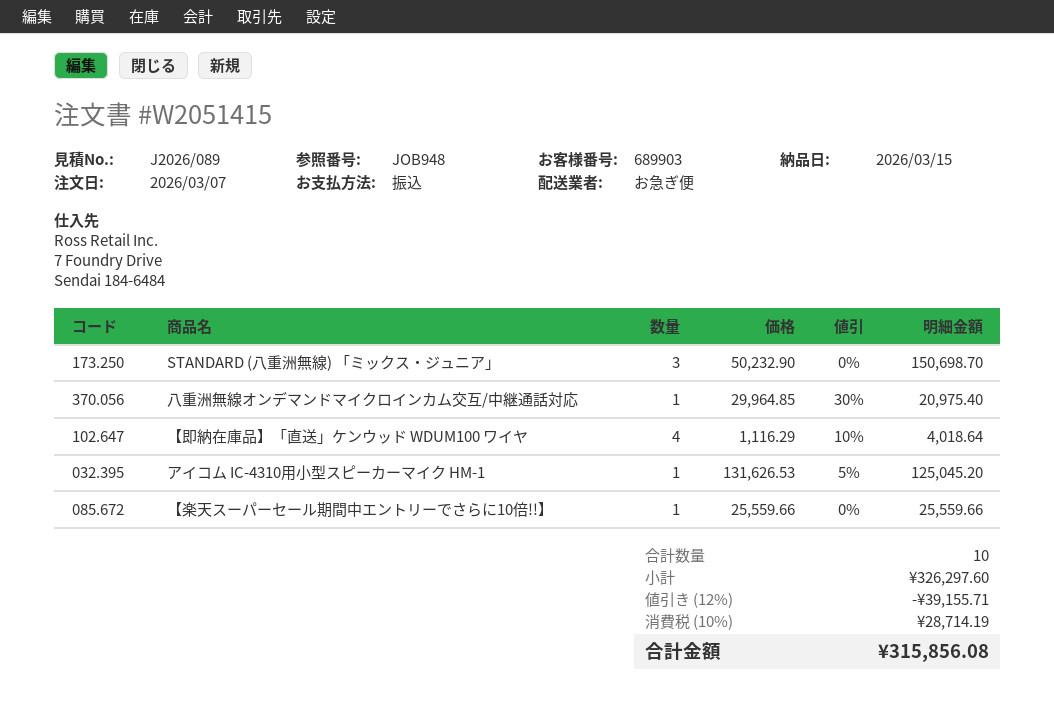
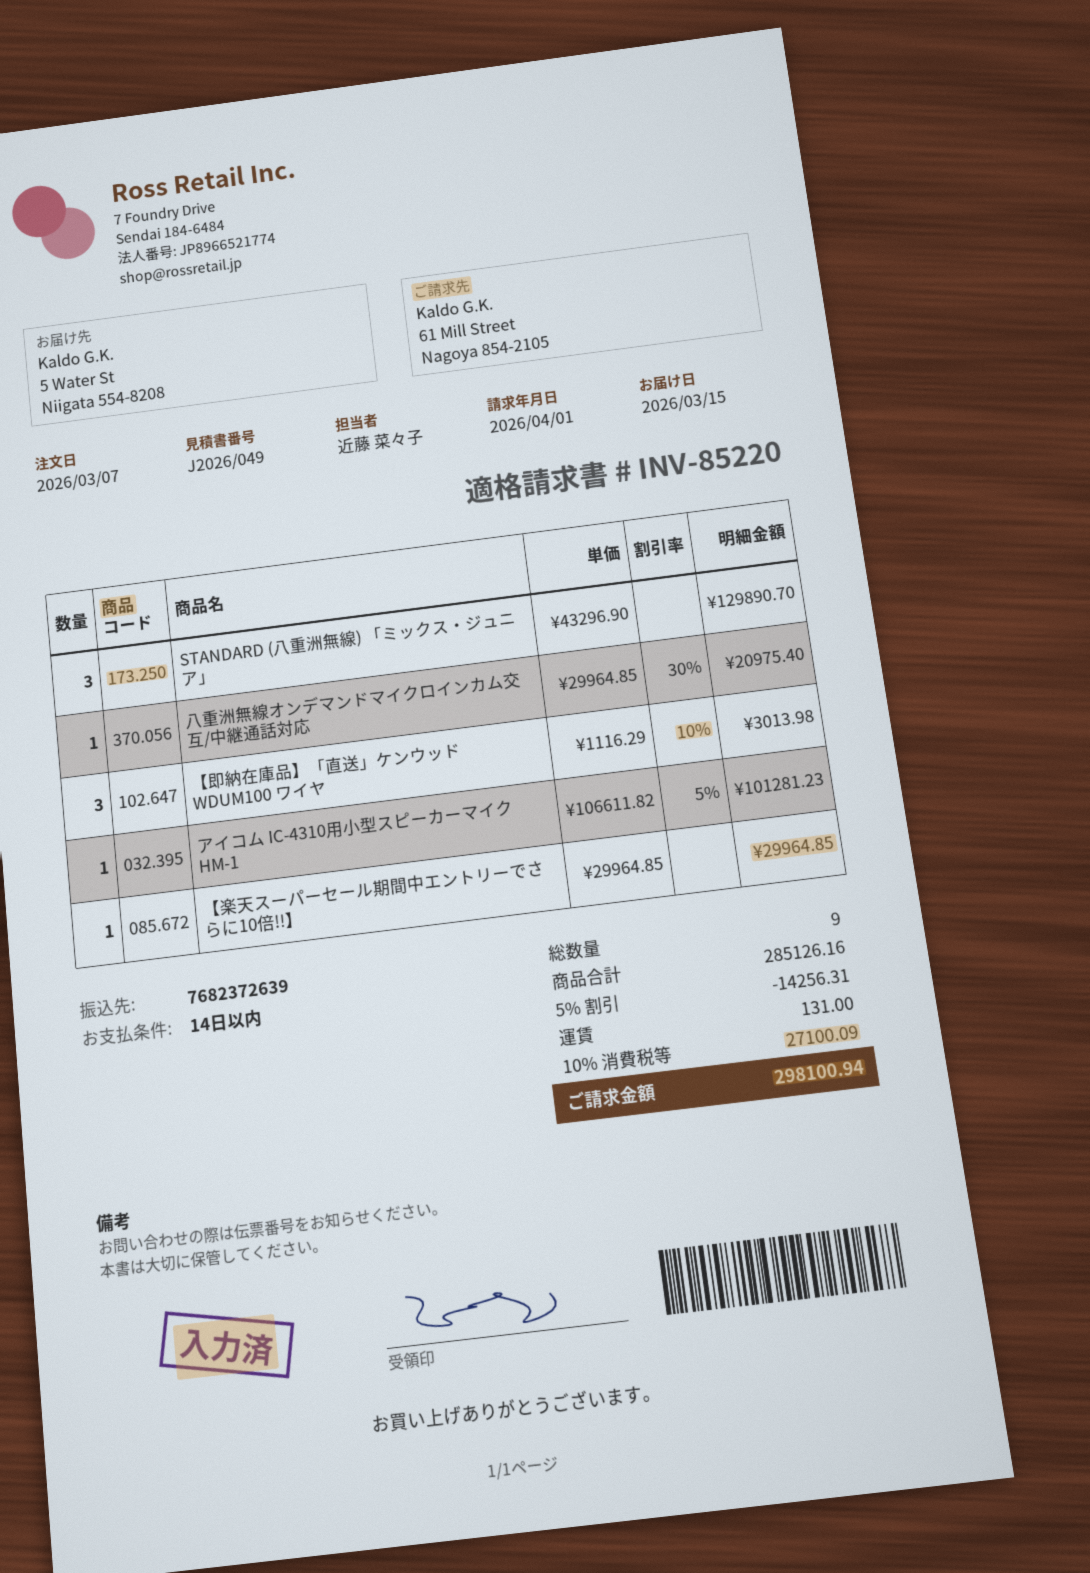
quote number: J2026/089 -> J2026/049
STANDARD (八重洲無線) 「ミックス・ジュニア」: 3 x 50232.90 = 150698.70 -> 3 x 43296.90 = 129890.70
【即納在庫品】「直送」ケンウッド WDUM100 ワイヤ: 4 x 1116.29 - 10% = 4018.64 -> 3 x 1116.29 - 10% = 3013.98
アイコム IC-4310用小型スピーカーマイク HM-1: 1 x 131626.53 - 5% = 125045.20 -> 1 x 106611.82 - 5% = 101281.23
【楽天スーパーセール期間中エントリーでさらに10倍!!】: 1 x 25559.66 = 25559.66 -> 1 x 29964.85 = 29964.85
total quantity: 10 -> 9
subtotal: 326297.60 -> 285126.16
discount: 12% = 39155.71 -> 5% = 14256.31
shipping: none -> 131.00
tax: 10% = 28714.19 -> 10% = 27100.09
total: 315856.08 -> 298100.94

